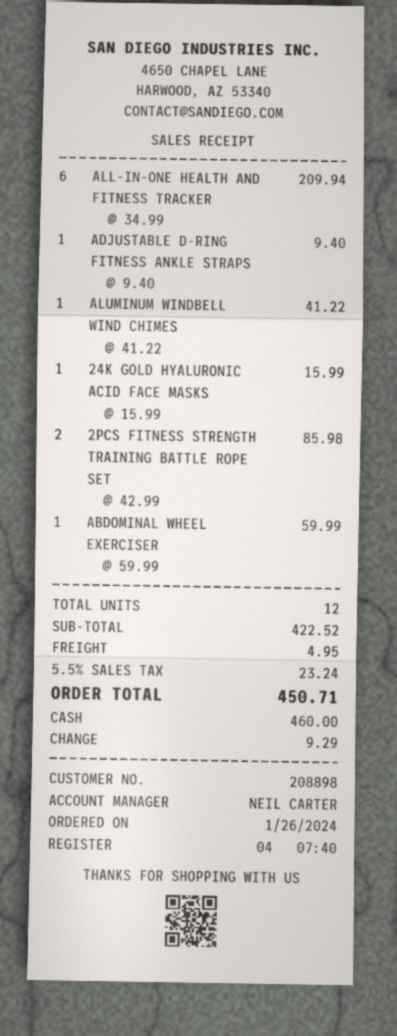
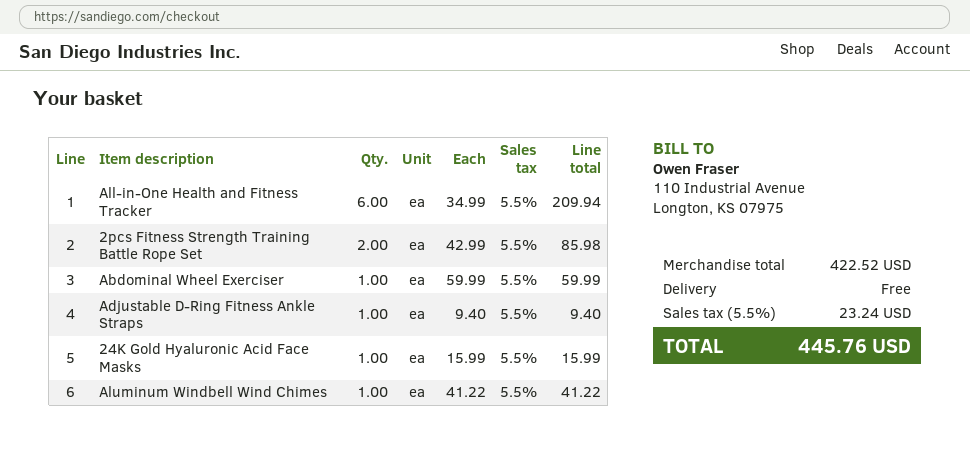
shipping: 4.95 -> 0.00
total: 450.71 -> 445.76

